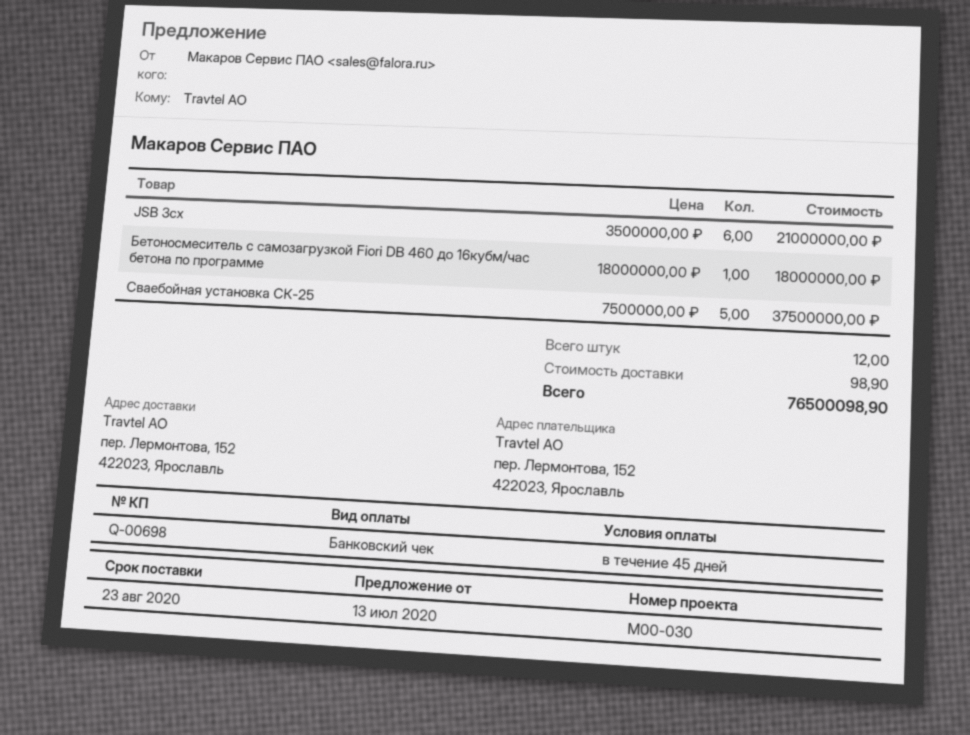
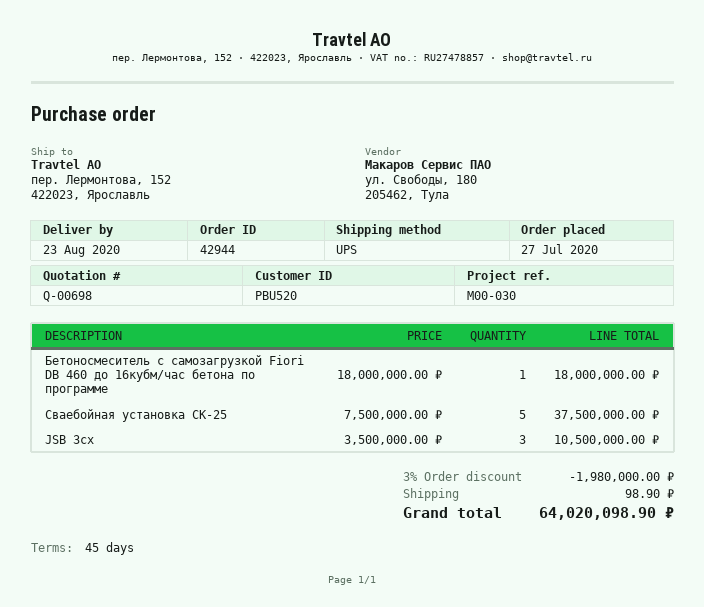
JSB 3cx: 6 x 3500000.00 = 21000000.00 -> 3 x 3500000.00 = 10500000.00
discount: none -> 3% = 1980000.00
total: 76500098.90 -> 64020098.90

